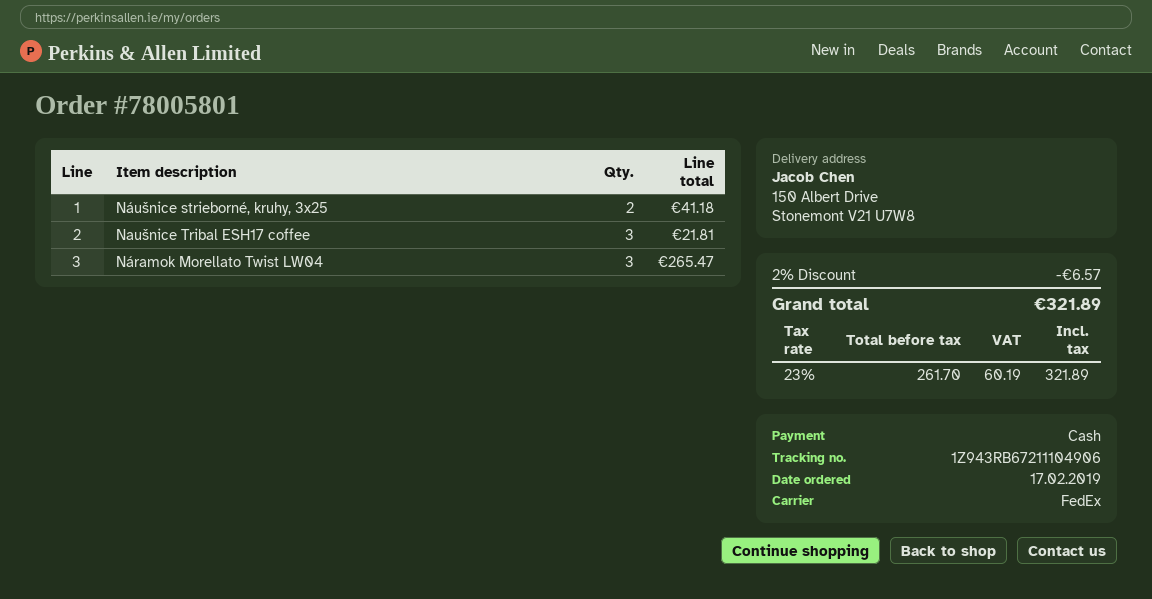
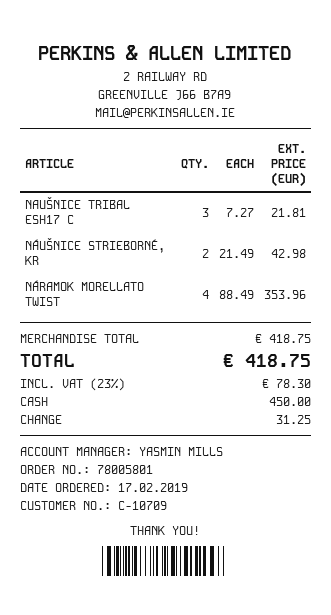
Náušnice strieborné, kruhy, 3x25: 2 for 41.18 -> 2 for 42.98
Náramok Morellato Twist LW04: 3 for 265.47 -> 4 for 353.96
discount: 2% = 6.57 -> none
tax: 23% = 60.19 -> 23% = 78.30
total: 321.89 -> 418.75

